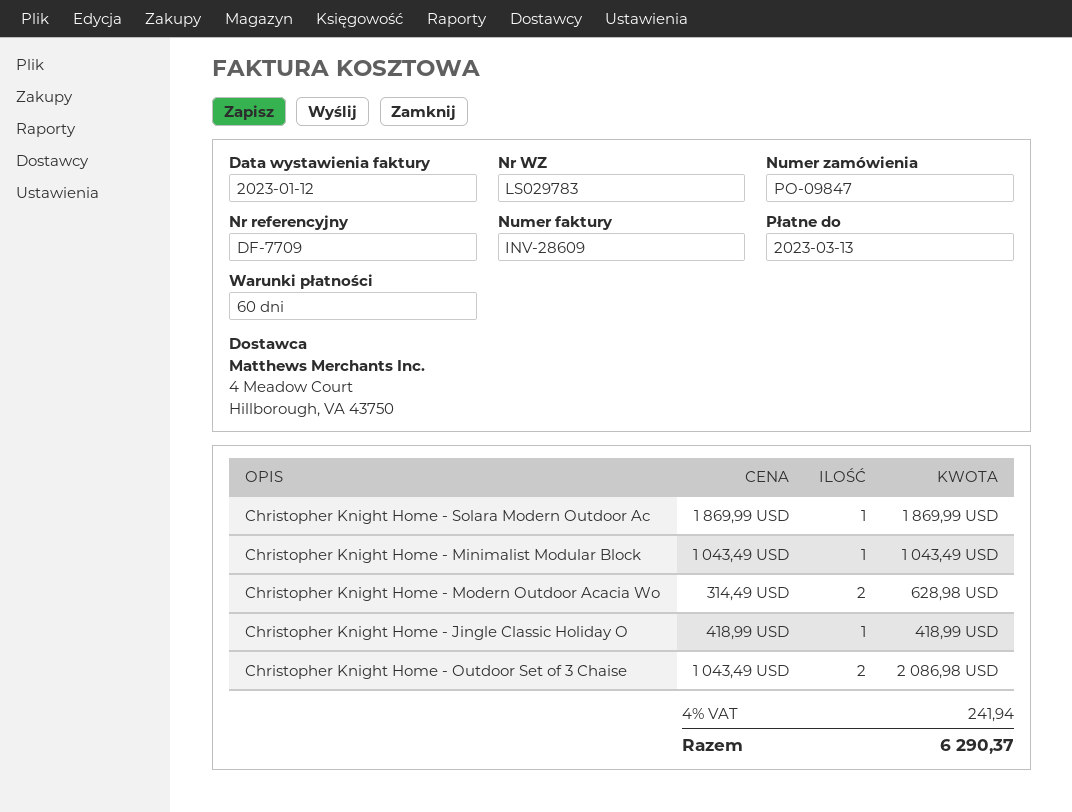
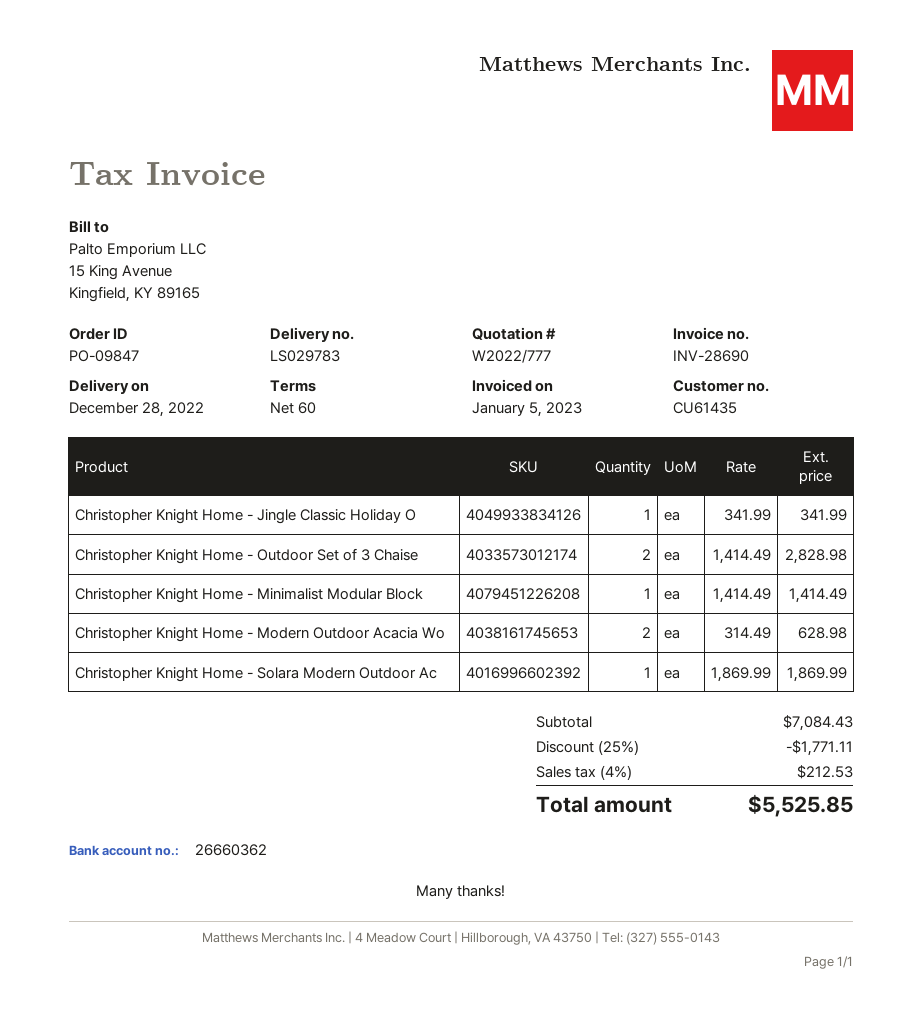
invoice number: INV-28609 -> INV-28690
invoice date: 2023-01-12 -> 2023-01-05
Christopher Knight Home - Minimalist Modular Block: 1 x 1043.49 = 1043.49 -> 1 x 1414.49 = 1414.49
Christopher Knight Home - Jingle Classic Holiday O: 1 x 418.99 = 418.99 -> 1 x 341.99 = 341.99
Christopher Knight Home - Outdoor Set of 3 Chaise: 2 x 1043.49 = 2086.98 -> 2 x 1414.49 = 2828.98
discount: none -> 25% = 1771.11
tax: 4% = 241.94 -> 4% = 212.53
total: 6290.37 -> 5525.85

